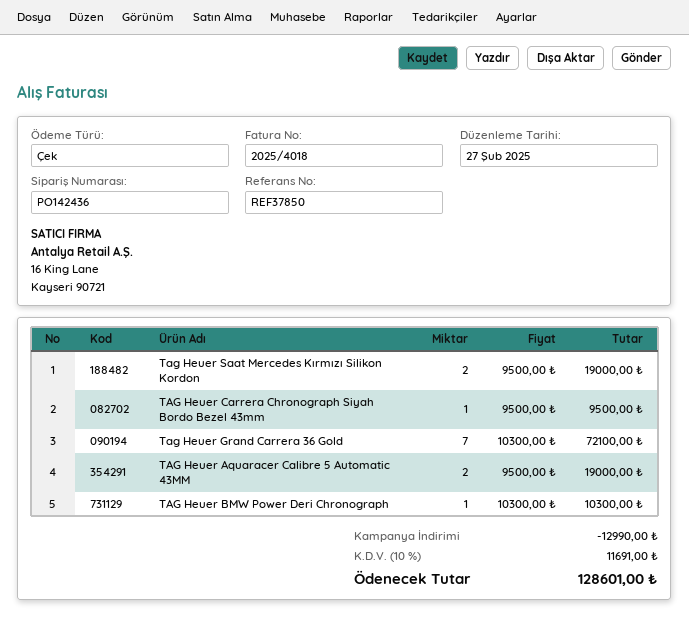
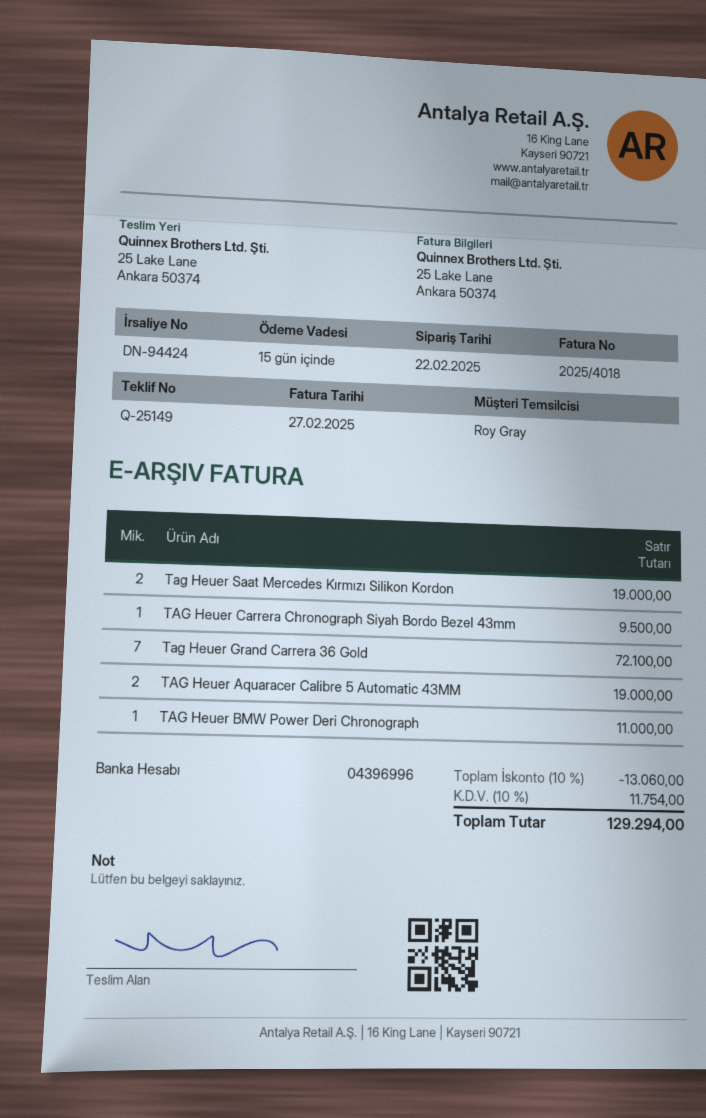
TAG Heuer BMW Power Deri Chronograph: 1 for 10300.00 -> 1 for 11000.00
discount: 12990.00 -> 13060.00
tax: 10% = 11691.00 -> 10% = 11754.00
total: 128601.00 -> 129294.00

